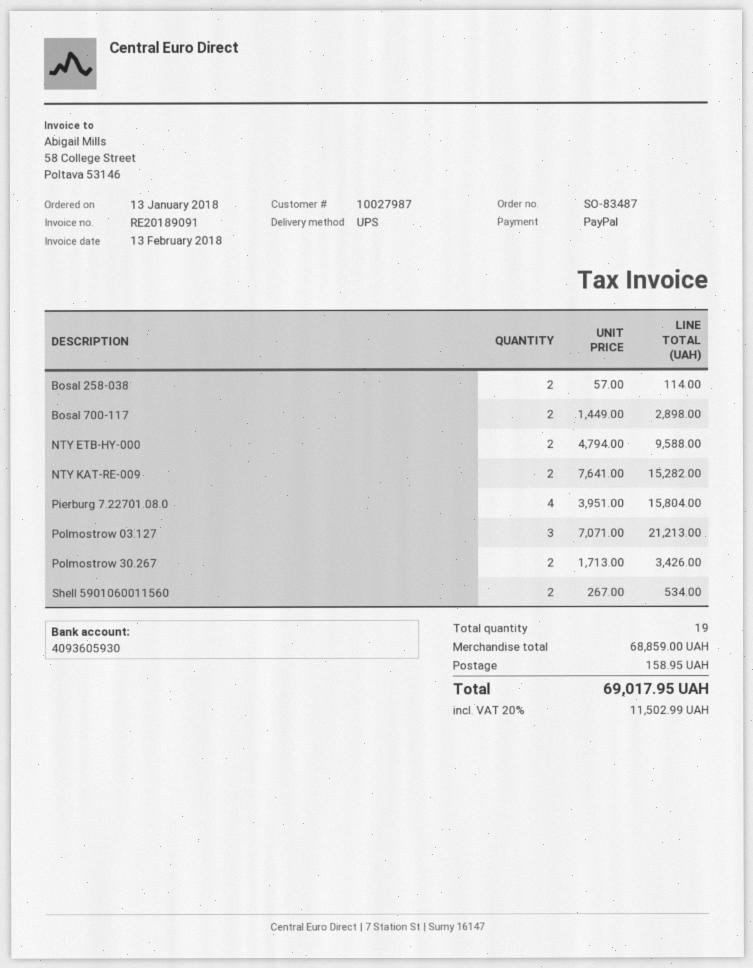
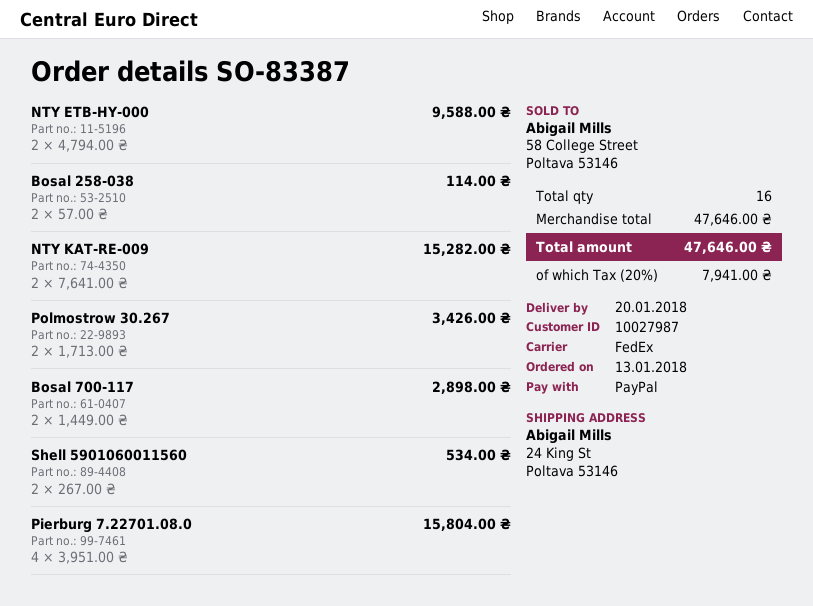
order number: SO-83487 -> SO-83387
shipping method: UPS -> FedEx
Polmostrow 03.127: 3 x 7071.00 = 21213.00 -> none
total quantity: 19 -> 16
subtotal: 68859.00 -> 47646.00
shipping: 158.95 -> none
tax: 20% = 11502.99 -> 20% = 7941.00
total: 69017.95 -> 47646.00

